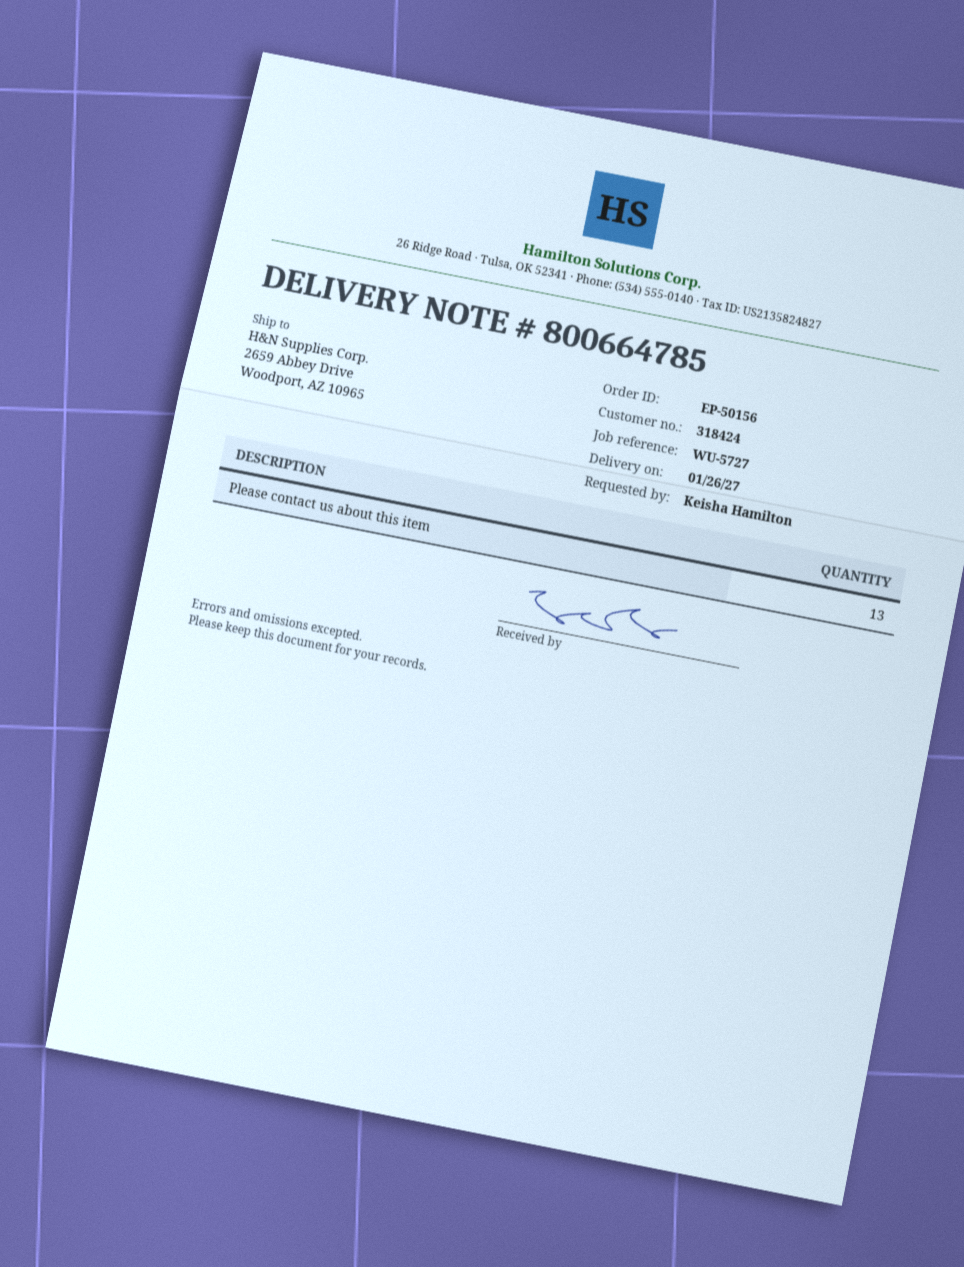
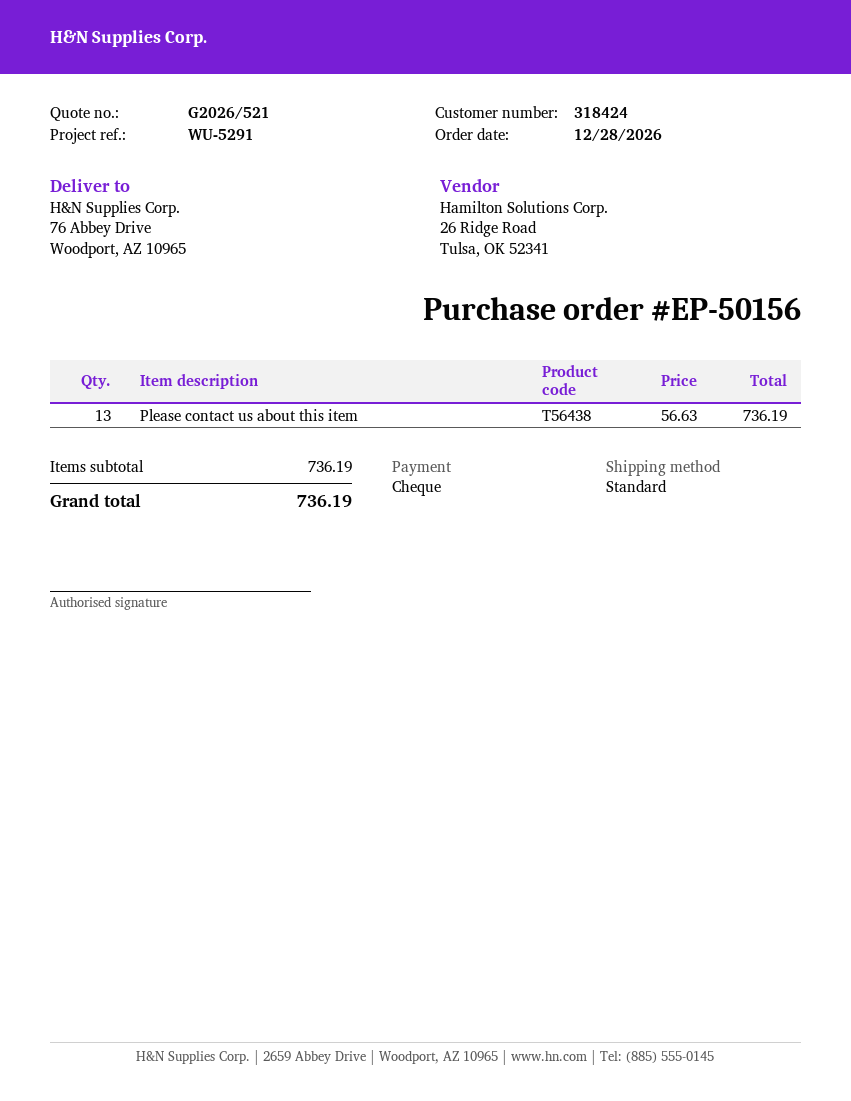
reference: WU-5727 -> WU-5291
ship to: 2659 Abbey Drive, Woodport, AZ 10965 -> 76 Abbey Drive, Woodport, AZ 10965

